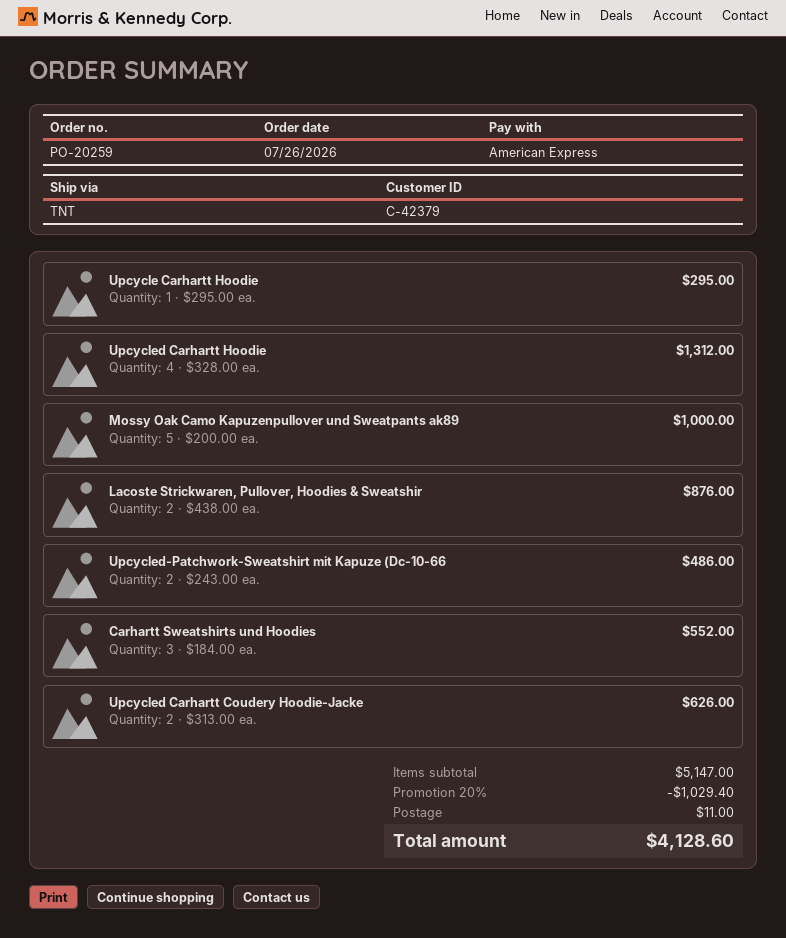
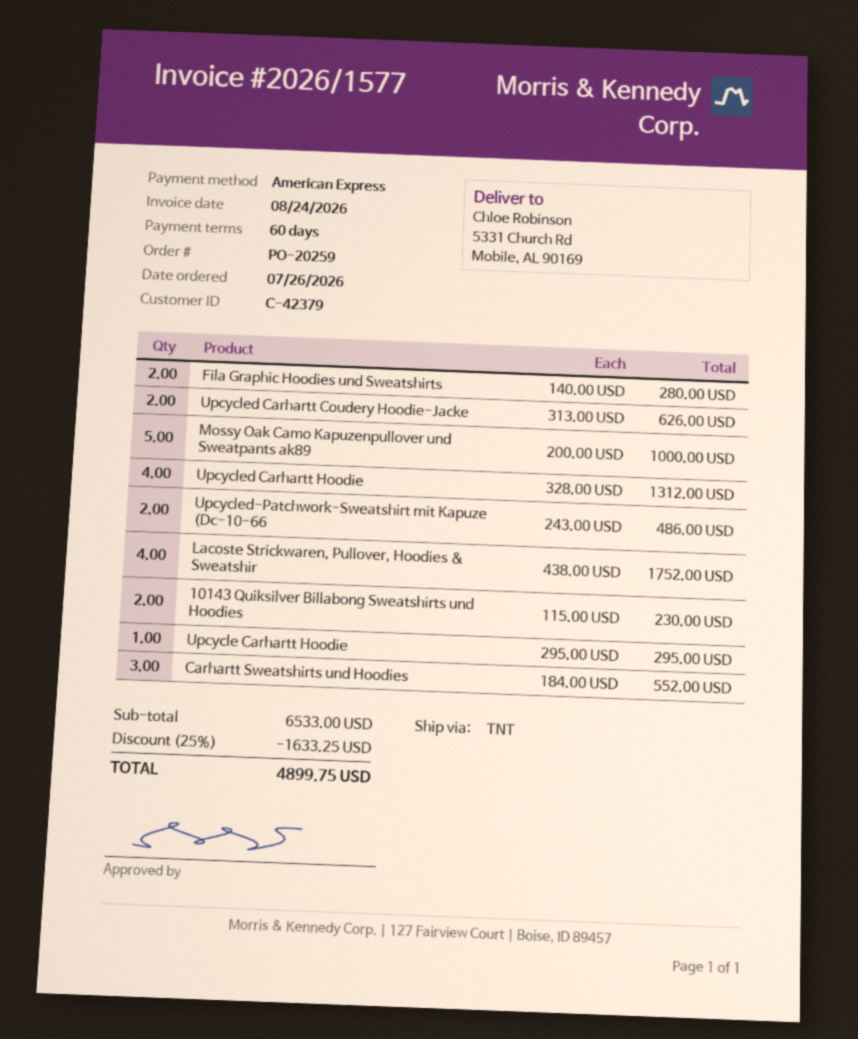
Lacoste Strickwaren, Pullover, Hoodies & Sweatshir: 2 x 438.00 = 876.00 -> 4 x 438.00 = 1752.00
Fila Graphic Hoodies und Sweatshirts: none -> 2 x 140.00 = 280.00
10143 Quiksilver Billabong Sweatshirts und Hoodies: none -> 2 x 115.00 = 230.00
subtotal: 5147.00 -> 6533.00
discount: 20% = 1029.40 -> 25% = 1633.25
shipping: 11.00 -> none
total: 4128.60 -> 4899.75

